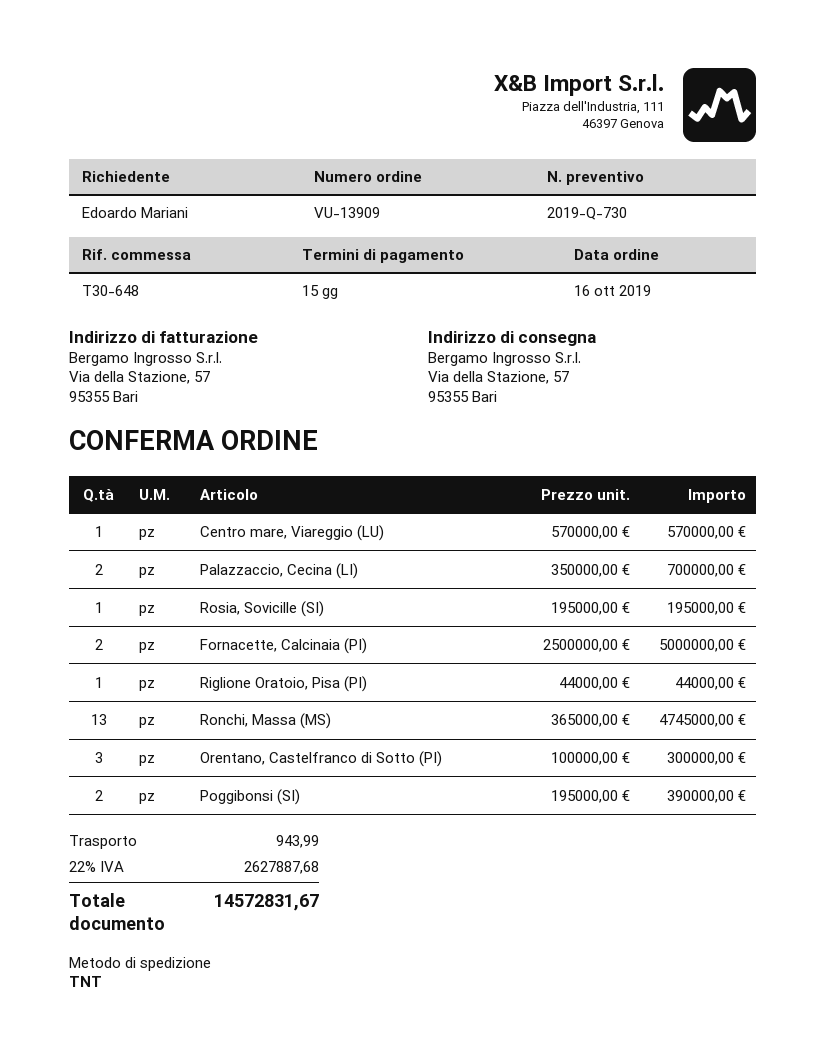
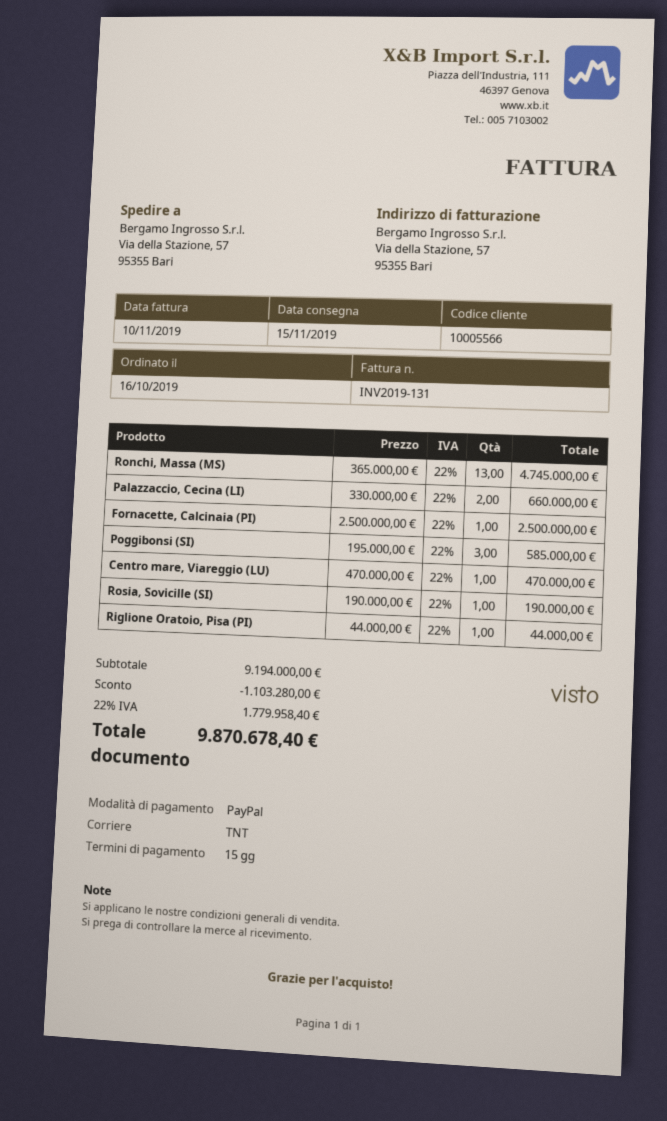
Centro mare, Viareggio (LU): 1 x 570000.00 = 570000.00 -> 1 x 470000.00 = 470000.00
Palazzaccio, Cecina (LI): 2 x 350000.00 = 700000.00 -> 2 x 330000.00 = 660000.00
Rosia, Sovicille (SI): 1 x 195000.00 = 195000.00 -> 1 x 190000.00 = 190000.00
Fornacette, Calcinaia (PI): 2 x 2500000.00 = 5000000.00 -> 1 x 2500000.00 = 2500000.00
Orentano, Castelfranco di Sotto (PI): 3 x 100000.00 = 300000.00 -> none
Poggibonsi (SI): 2 x 195000.00 = 390000.00 -> 3 x 195000.00 = 585000.00
discount: none -> 1103280.00
shipping: 943.99 -> none
tax: 22% = 2627887.68 -> 22% = 1779958.40
total: 14572831.67 -> 9870678.40

